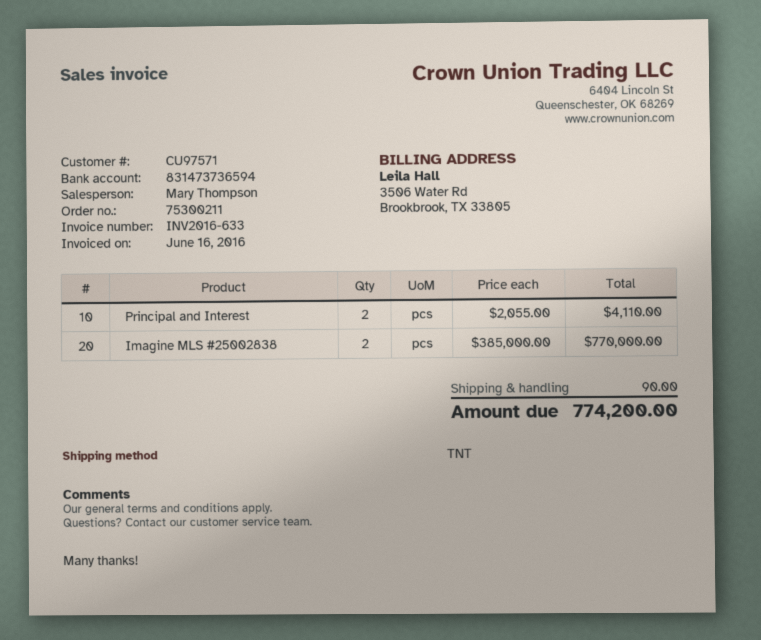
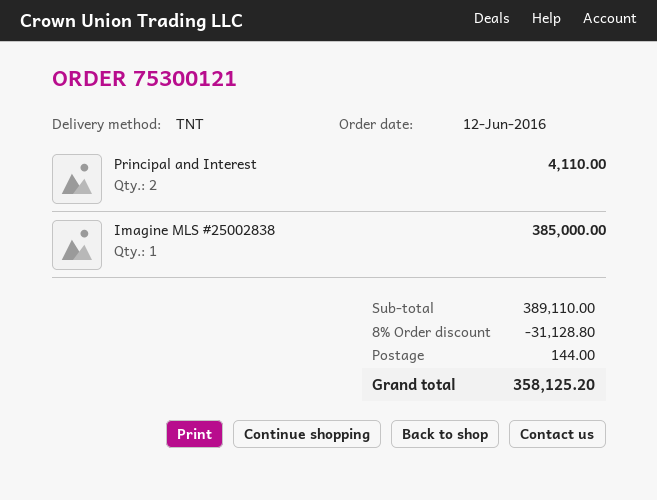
order number: 75300211 -> 75300121
Imagine MLS #25002838: 2 for 770000.00 -> 1 for 385000.00
discount: none -> 8% = 31128.80
shipping: 90.00 -> 144.00
total: 774200.00 -> 358125.20

